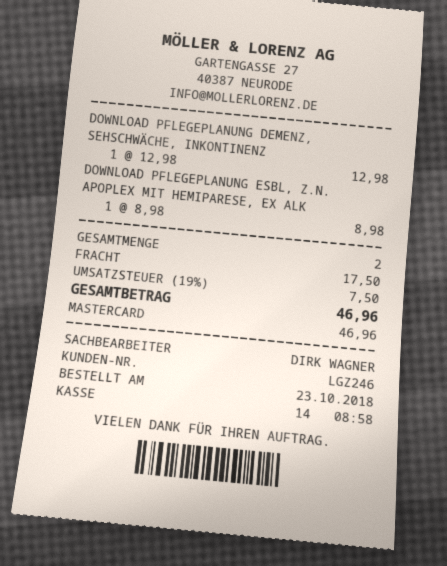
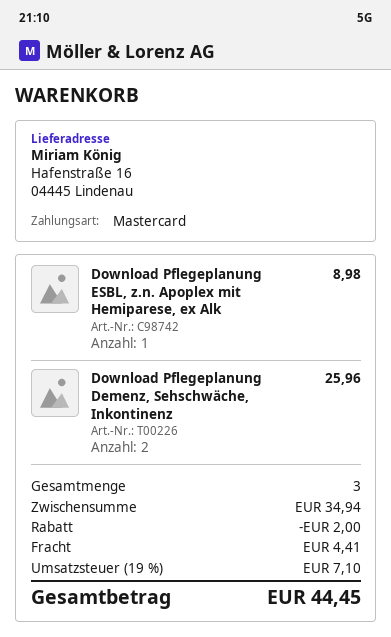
DOWNLOAD PFLEGEPLANUNG DEMENZ, SEHSCHWÄCHE, INKONTINENZ: 1 for 12.98 -> 2 for 25.96
total quantity: 2 -> 3
discount: none -> 2.00
shipping: 17.50 -> 4.41
tax: 19% = 7.50 -> 19% = 7.10
total: 46.96 -> 44.45

